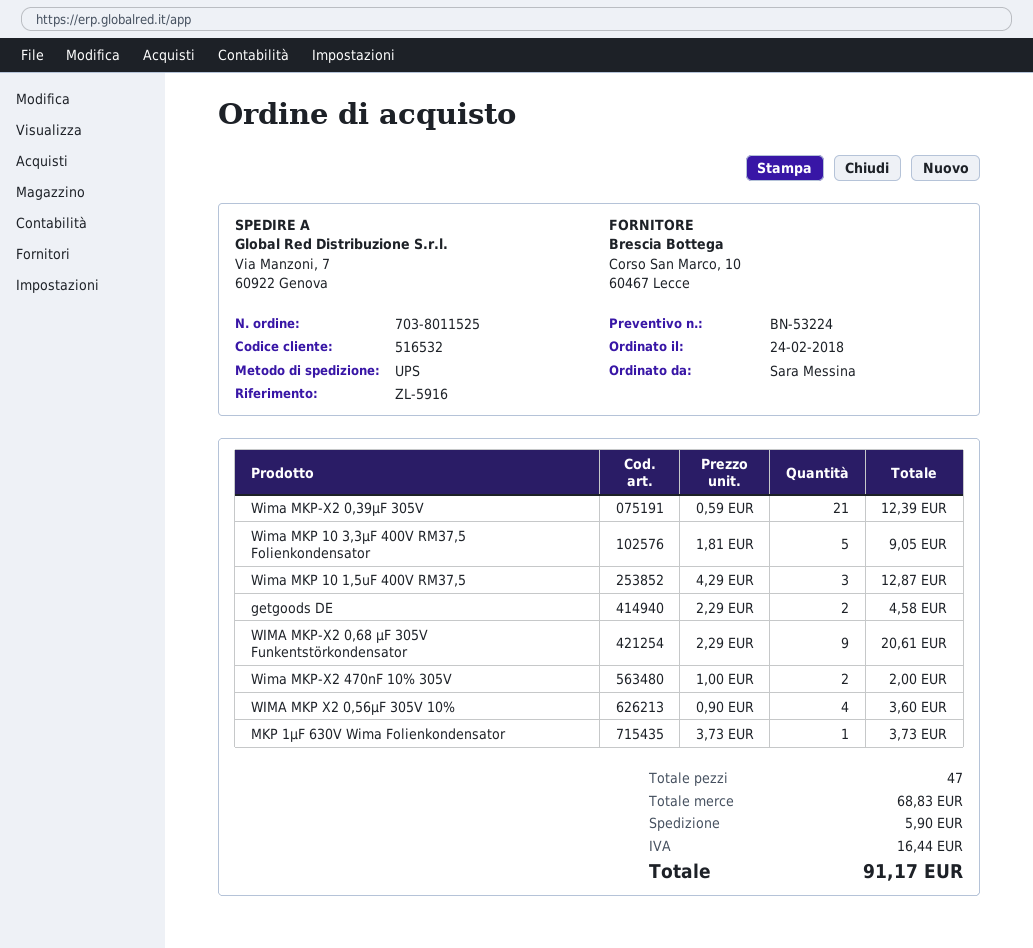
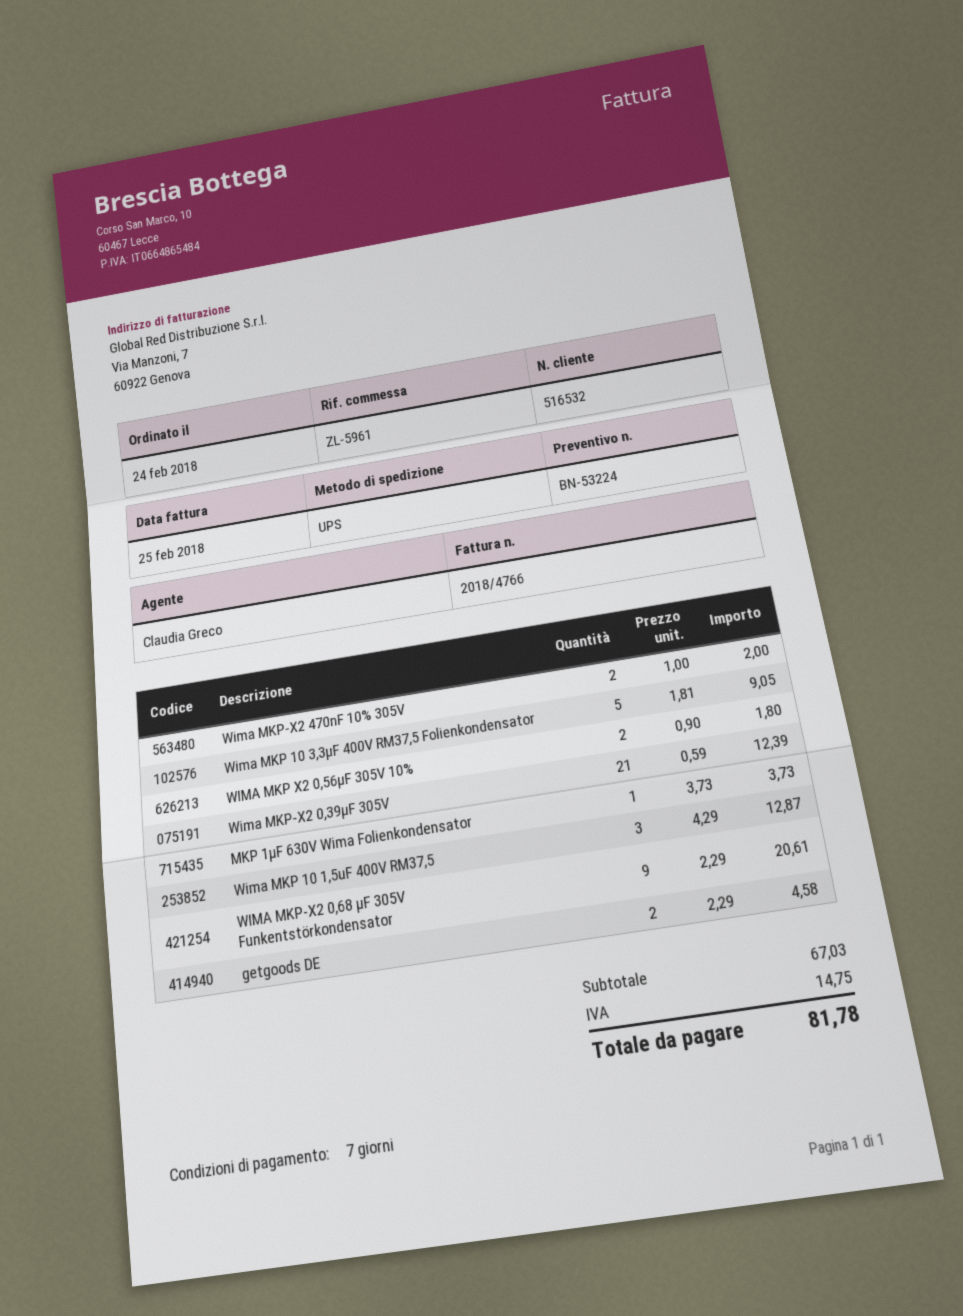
reference: ZL-5916 -> ZL-5961
WIMA MKP X2 0,56µF 305V 10%: 4 x 0.90 = 3.60 -> 2 x 0.90 = 1.80
subtotal: 68.83 -> 67.03
shipping: 5.90 -> none
tax: 16.44 -> 14.75
total: 91.17 -> 81.78

